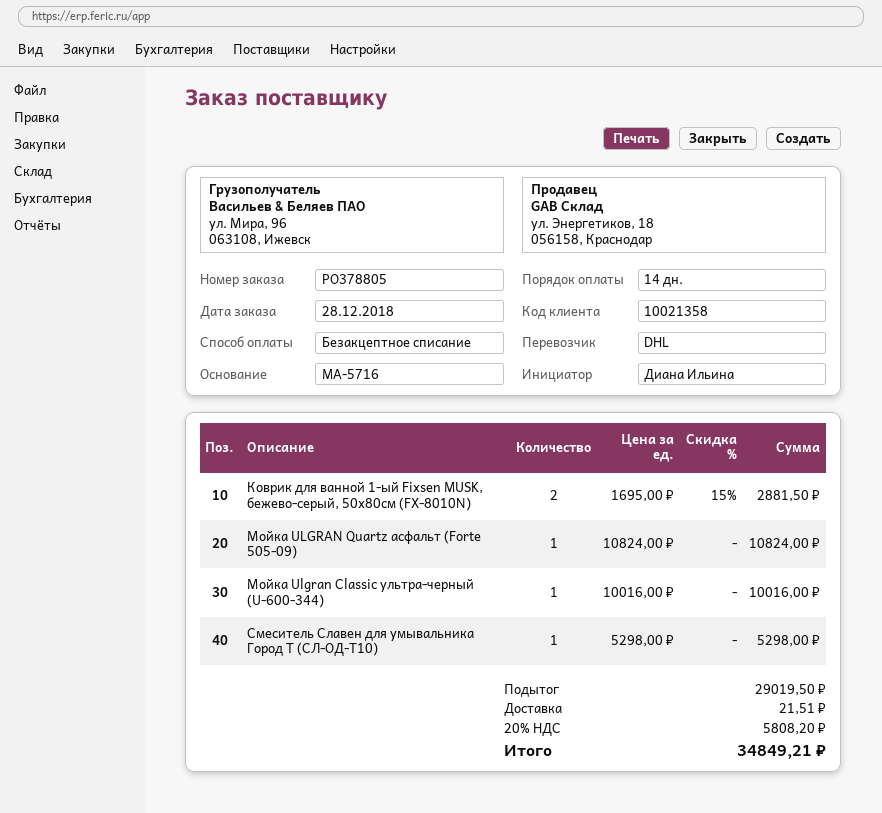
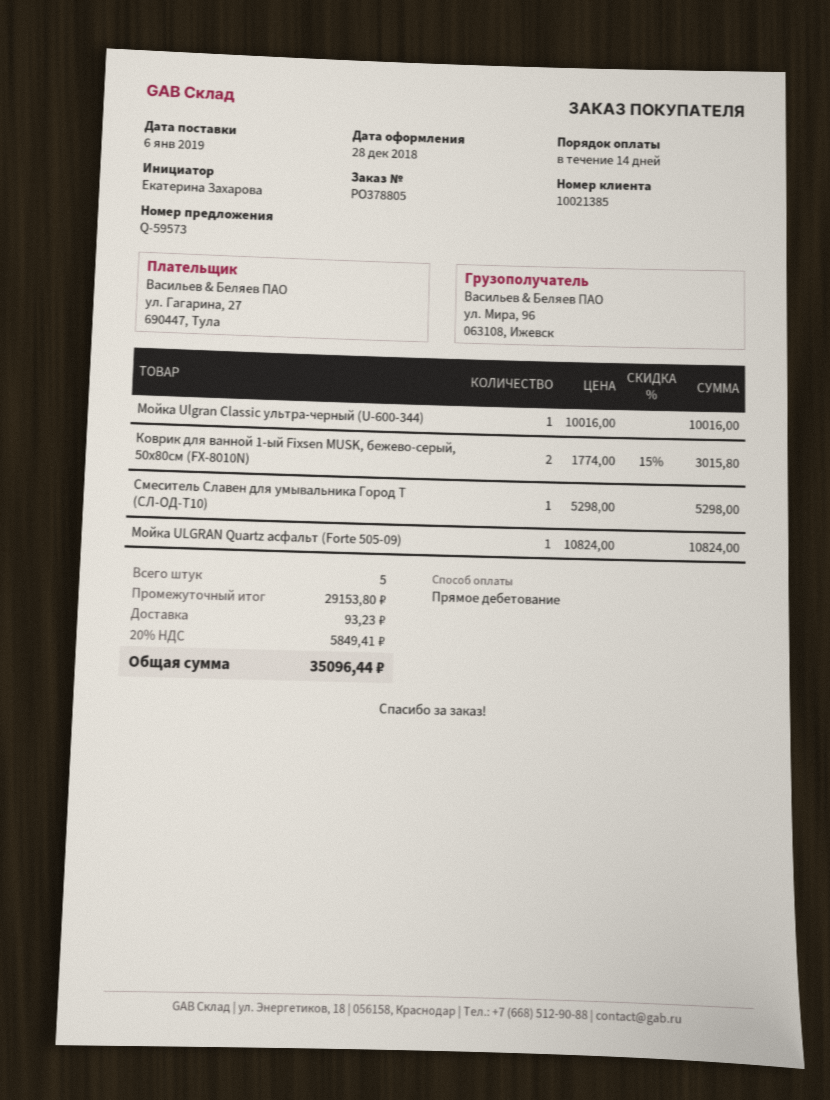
customer number: 10021358 -> 10021385
ordered by: Диана Ильина -> Екатерина Захарова
Коврик для ванной 1-ый Fixsen MUSK, бежево-серый, 50х80см (FX-8010N): 2 x 1695.00 - 15% = 2881.50 -> 2 x 1774.00 - 15% = 3015.80
subtotal: 29019.50 -> 29153.80
shipping: 21.51 -> 93.23
tax: 20% = 5808.20 -> 20% = 5849.41
total: 34849.21 -> 35096.44

